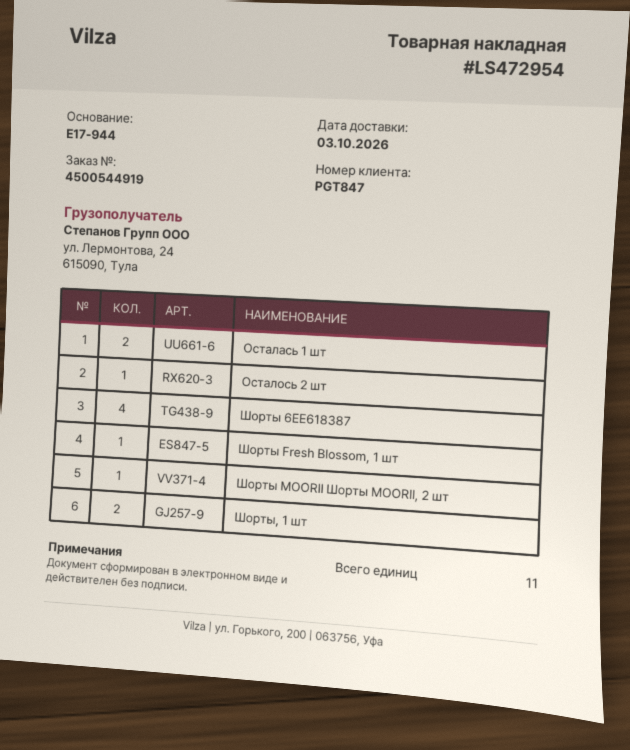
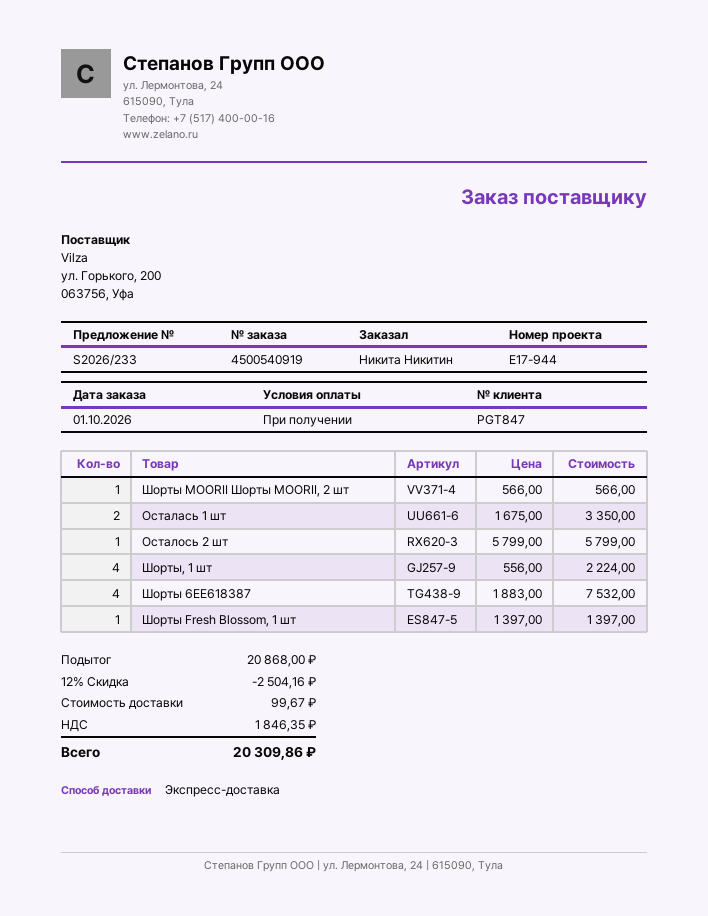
order number: 4500544919 -> 4500540919
Шорты, 1 шт: 2 -> 4

